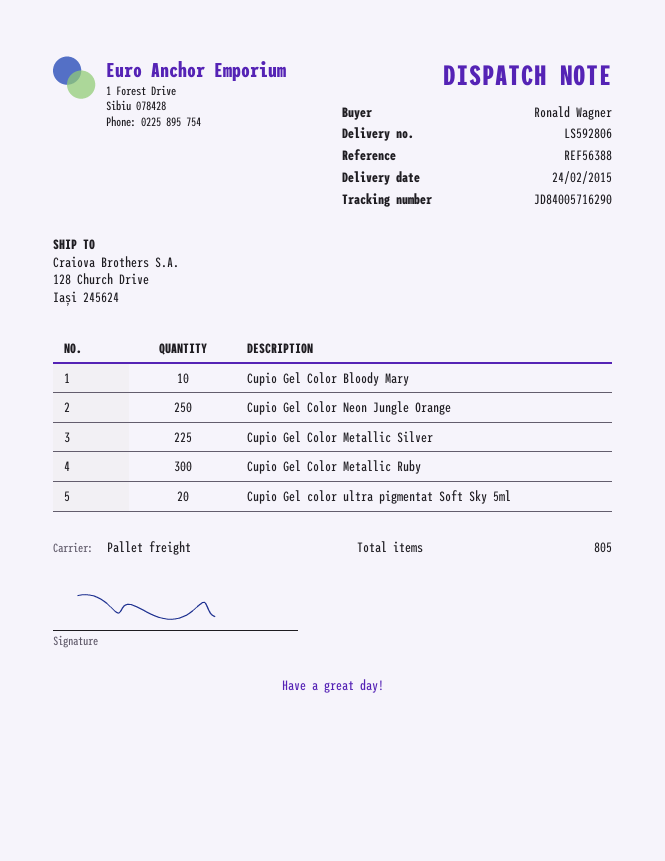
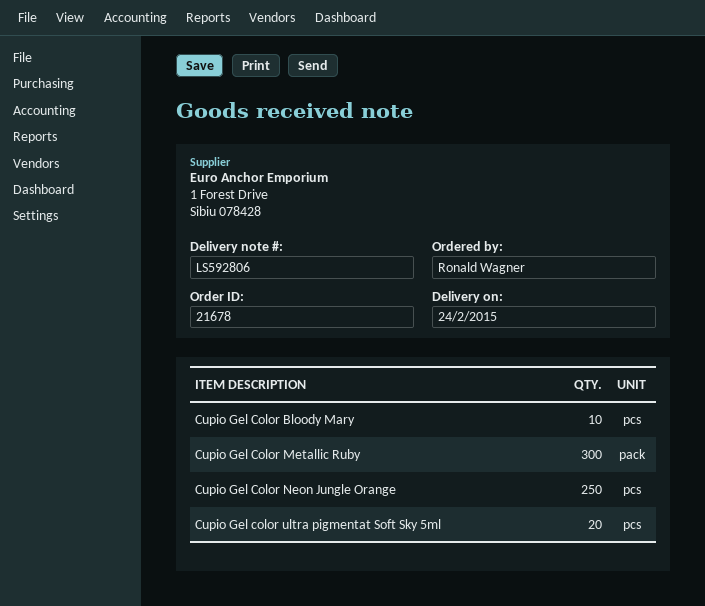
Cupio Gel Color Metallic Silver: 225 -> none

